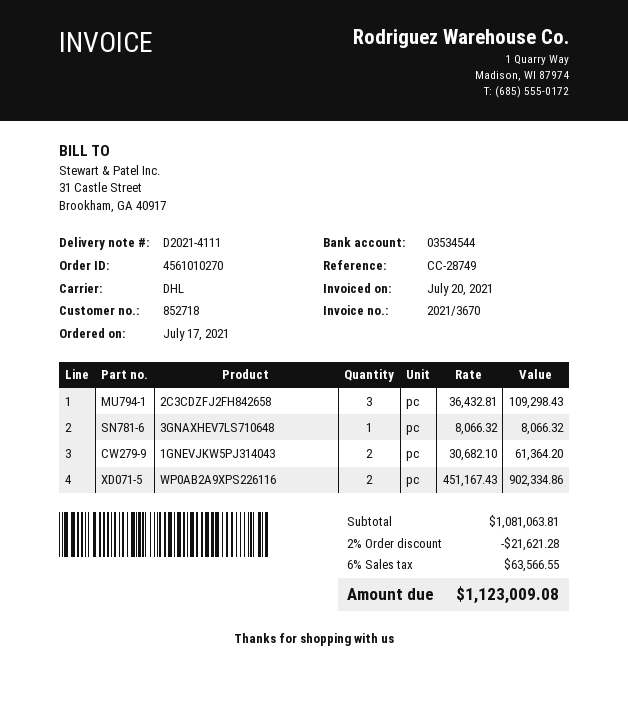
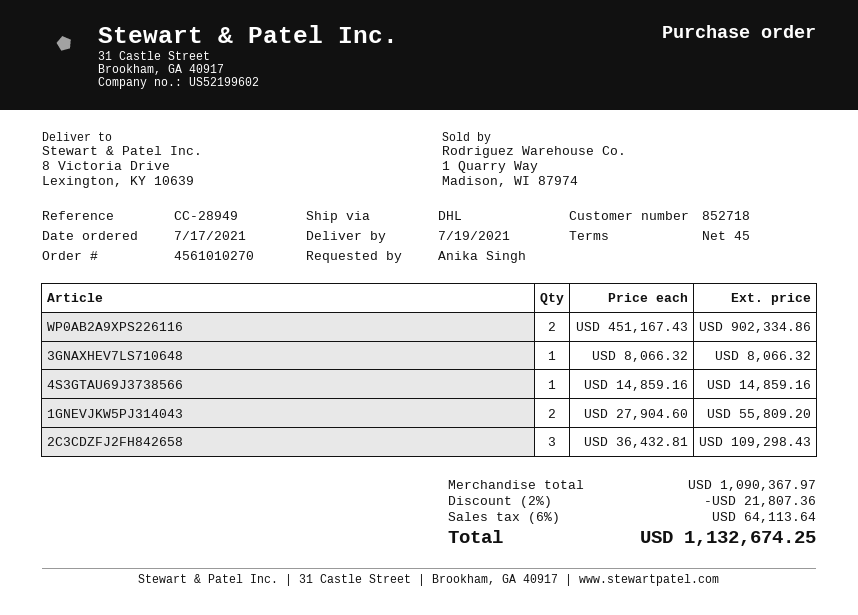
reference: CC-28749 -> CC-28949
1GNEVJKW5PJ314043: 2 x 30682.10 = 61364.20 -> 2 x 27904.60 = 55809.20
4S3GTAU69J3738566: none -> 1 x 14859.16 = 14859.16
subtotal: 1081063.81 -> 1090367.97
discount: 2% = 21621.28 -> 2% = 21807.36
tax: 6% = 63566.55 -> 6% = 64113.64
total: 1123009.08 -> 1132674.25

